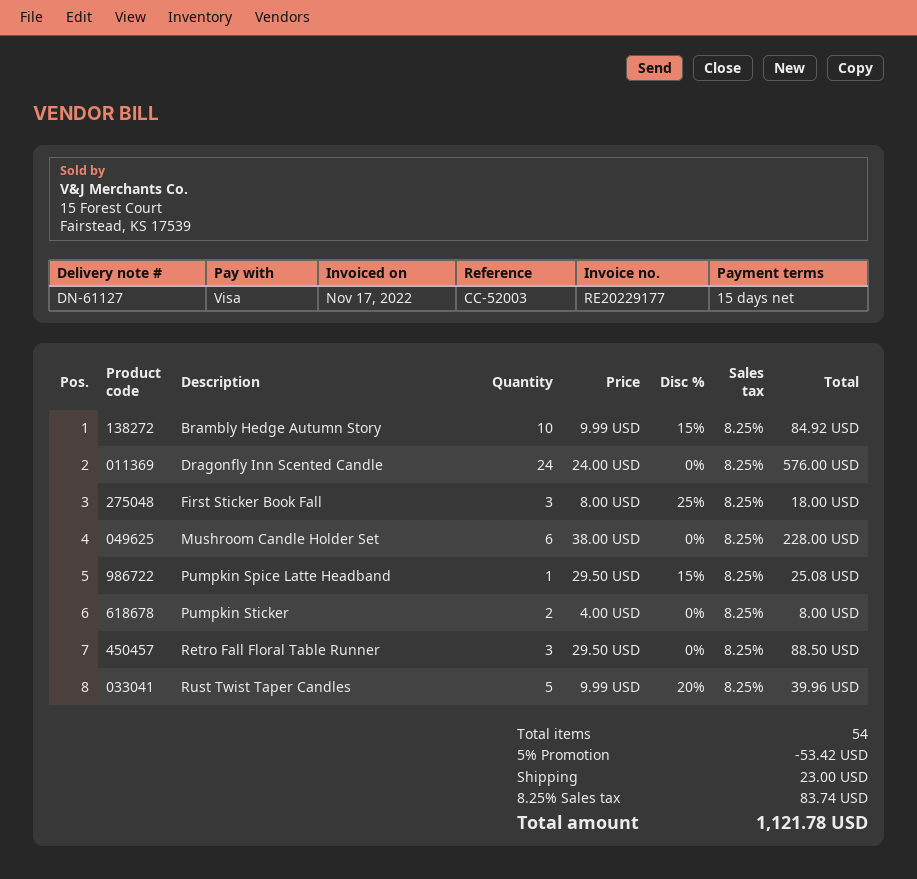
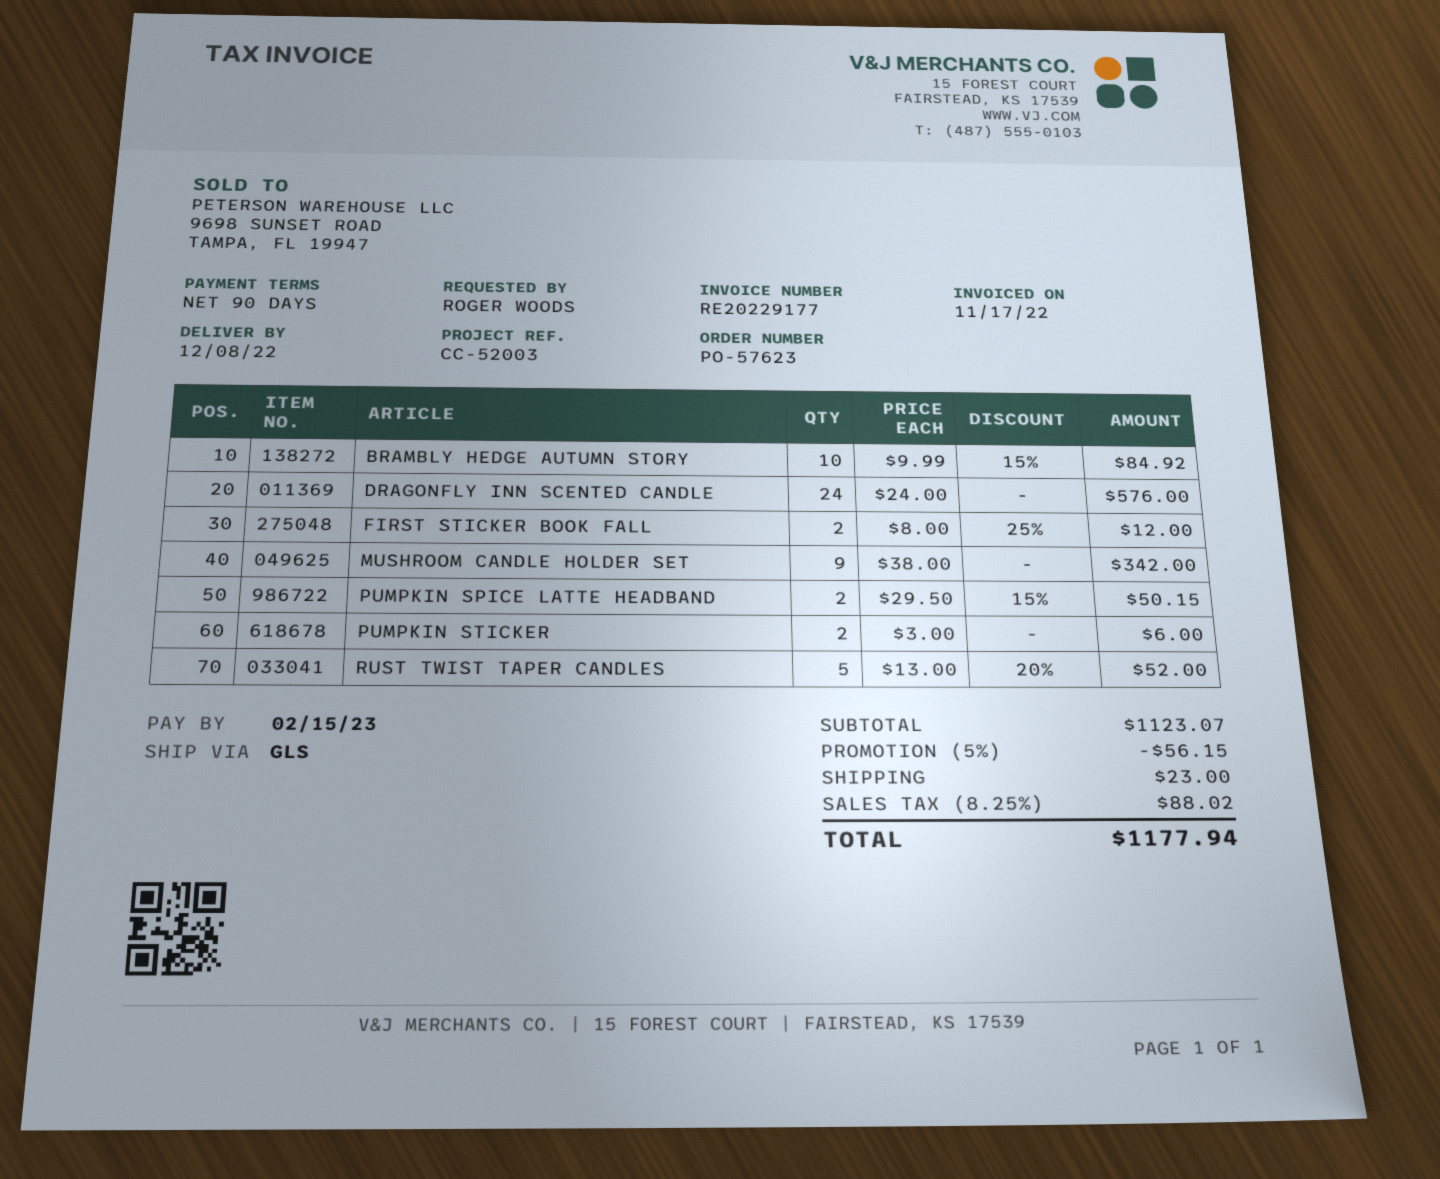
payment terms: 15 days -> 90 days
First Sticker Book Fall: 3 x 8.00 - 25% = 18.00 -> 2 x 8.00 - 25% = 12.00
Mushroom Candle Holder Set: 6 x 38.00 = 228.00 -> 9 x 38.00 = 342.00
Pumpkin Spice Latte Headband: 1 x 29.50 - 15% = 25.08 -> 2 x 29.50 - 15% = 50.15
Pumpkin Sticker: 2 x 4.00 = 8.00 -> 2 x 3.00 = 6.00
Retro Fall Floral Table Runner: 3 x 29.50 = 88.50 -> none
Rust Twist Taper Candles: 5 x 9.99 - 20% = 39.96 -> 5 x 13.00 - 20% = 52.00
discount: 5% = 53.42 -> 5% = 56.15
tax: 8.25% = 83.74 -> 8.25% = 88.02
total: 1121.78 -> 1177.94

